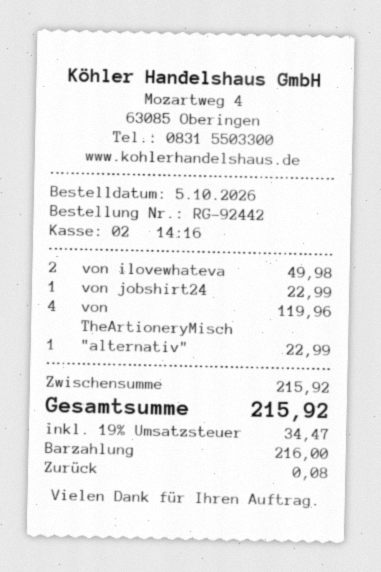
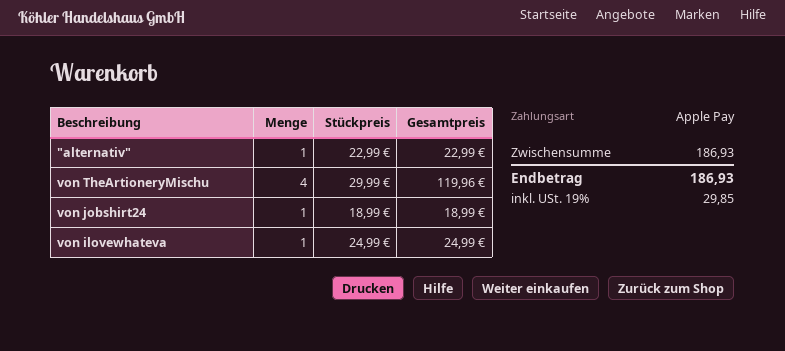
payment method: cash -> Apple Pay
von ilovewhateva: 2 for 49.98 -> 1 for 24.99
von jobshirt24: 1 for 22.99 -> 1 for 18.99
subtotal: 215.92 -> 186.93
tax: 19% = 34.47 -> 19% = 29.85
total: 215.92 -> 186.93

